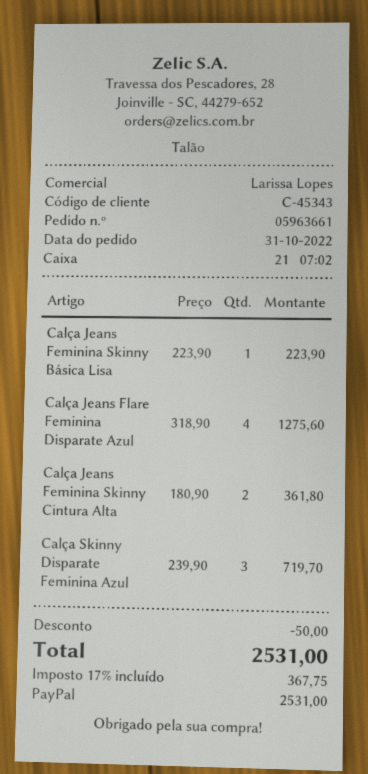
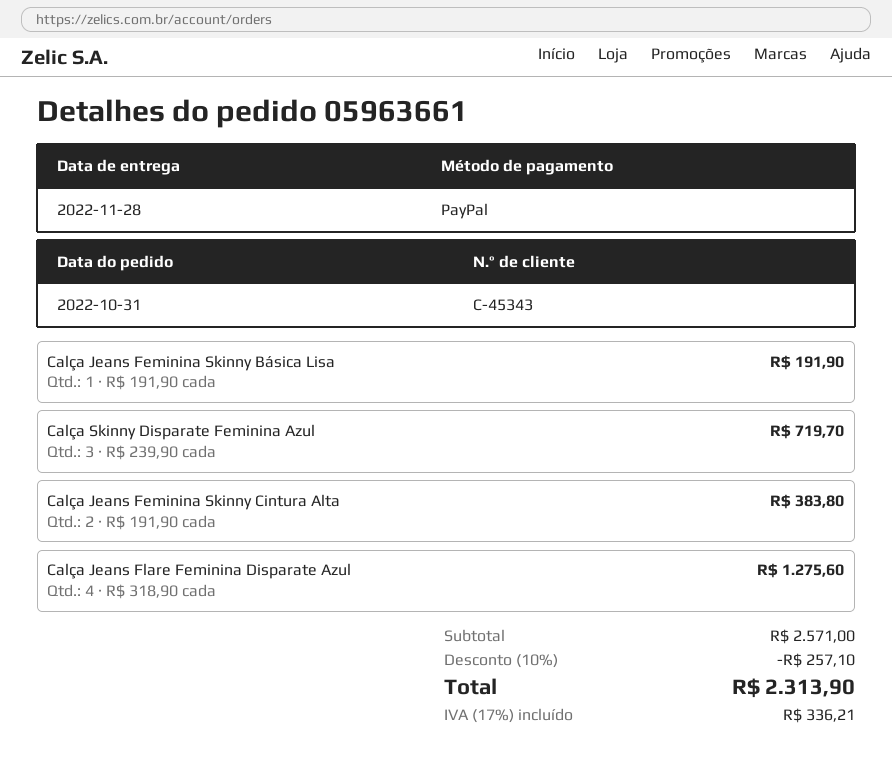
Calça Jeans Feminina Skinny Básica Lisa: 1 x 223.90 = 223.90 -> 1 x 191.90 = 191.90
Calça Jeans Feminina Skinny Cintura Alta: 2 x 180.90 = 361.80 -> 2 x 191.90 = 383.80
discount: 50.00 -> 257.10
tax: 17% = 367.75 -> 17% = 336.21
total: 2531.00 -> 2313.90

